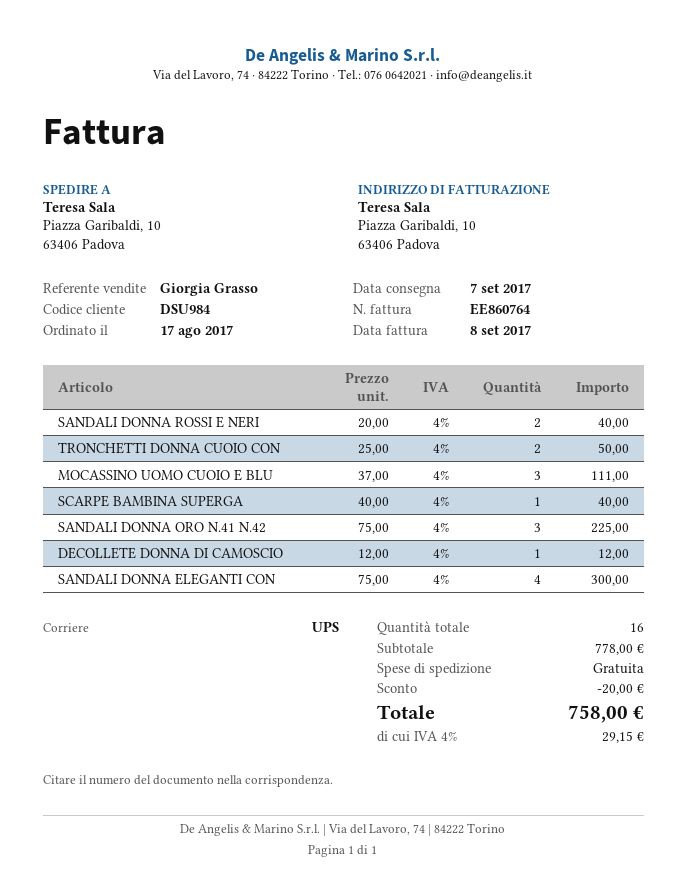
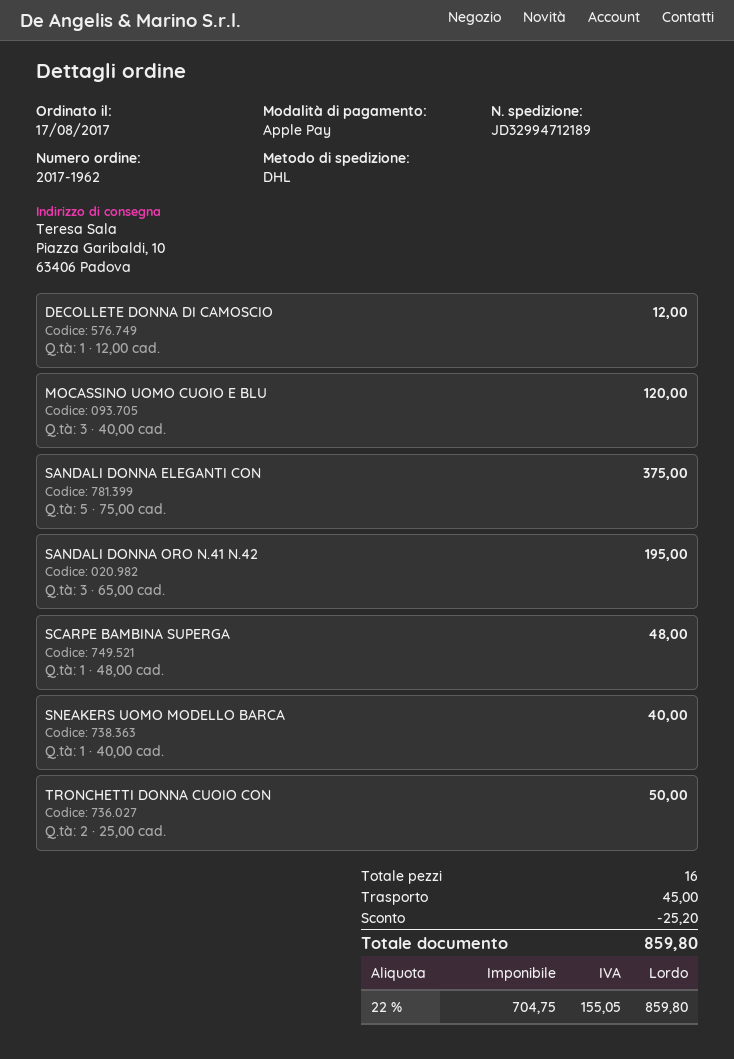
shipping method: UPS -> DHL
SANDALI DONNA ROSSI E NERI: 2 x 20.00 = 40.00 -> none
MOCASSINO UOMO CUOIO E BLU: 3 x 37.00 = 111.00 -> 3 x 40.00 = 120.00
SCARPE BAMBINA SUPERGA: 1 x 40.00 = 40.00 -> 1 x 48.00 = 48.00
SANDALI DONNA ORO N.41 N.42: 3 x 75.00 = 225.00 -> 3 x 65.00 = 195.00
SANDALI DONNA ELEGANTI CON: 4 x 75.00 = 300.00 -> 5 x 75.00 = 375.00
SNEAKERS UOMO MODELLO BARCA: none -> 1 x 40.00 = 40.00
discount: 20.00 -> 25.20
shipping: 0.00 -> 45.00
tax: 4% = 29.15 -> 22% = 155.05
total: 758.00 -> 859.80

